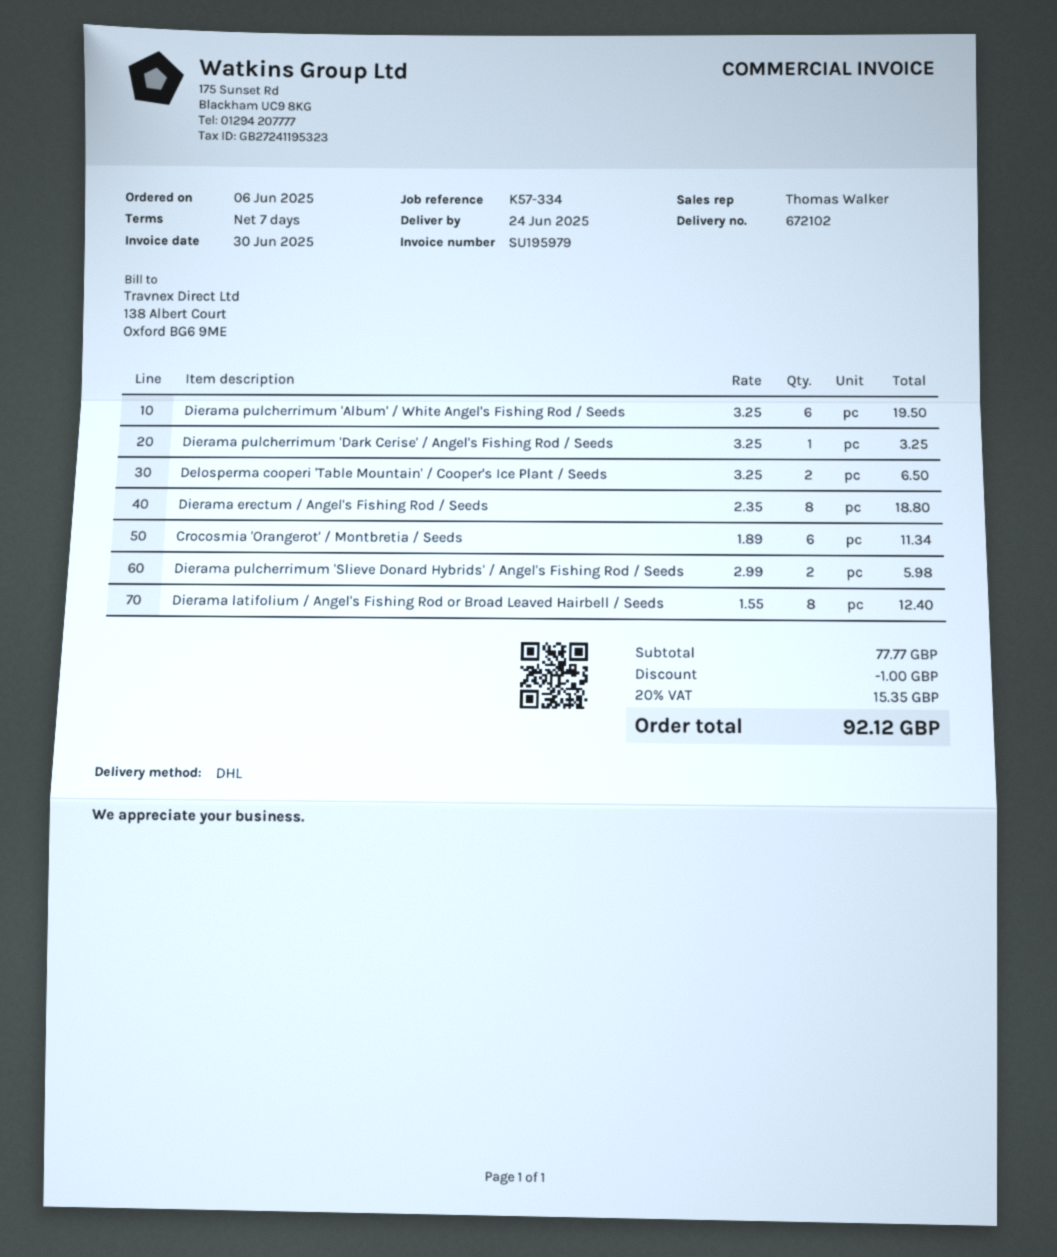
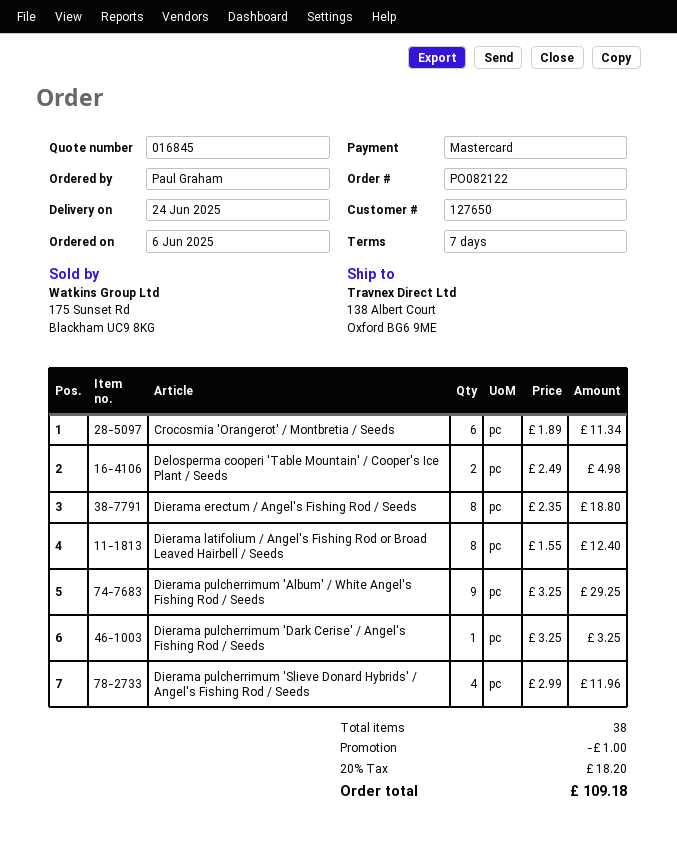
Dierama pulcherrimum 'Album' / White Angel's Fishing Rod / Seeds: 6 x 3.25 = 19.50 -> 9 x 3.25 = 29.25
Delosperma cooperi 'Table Mountain' / Cooper's Ice Plant / Seeds: 2 x 3.25 = 6.50 -> 2 x 2.49 = 4.98
Dierama pulcherrimum 'Slieve Donard Hybrids' / Angel's Fishing Rod / Seeds: 2 x 2.99 = 5.98 -> 4 x 2.99 = 11.96
tax: 20% = 15.35 -> 20% = 18.20
total: 92.12 -> 109.18

